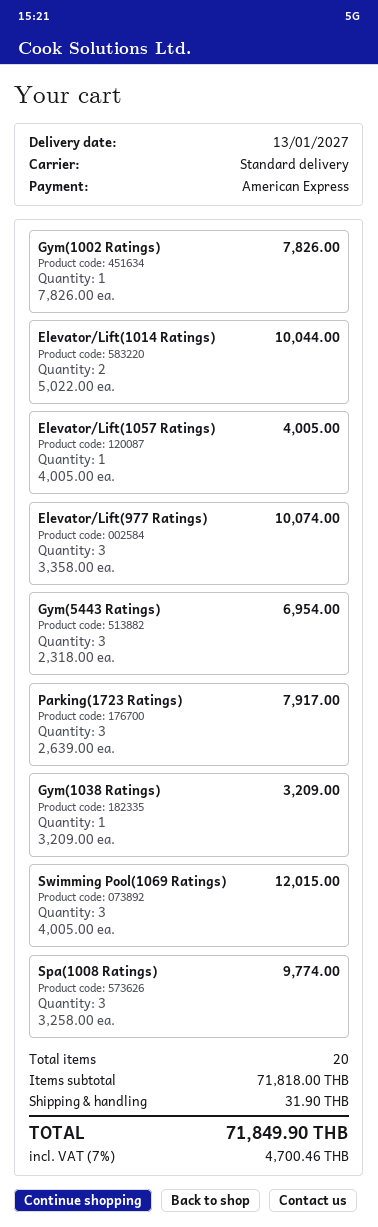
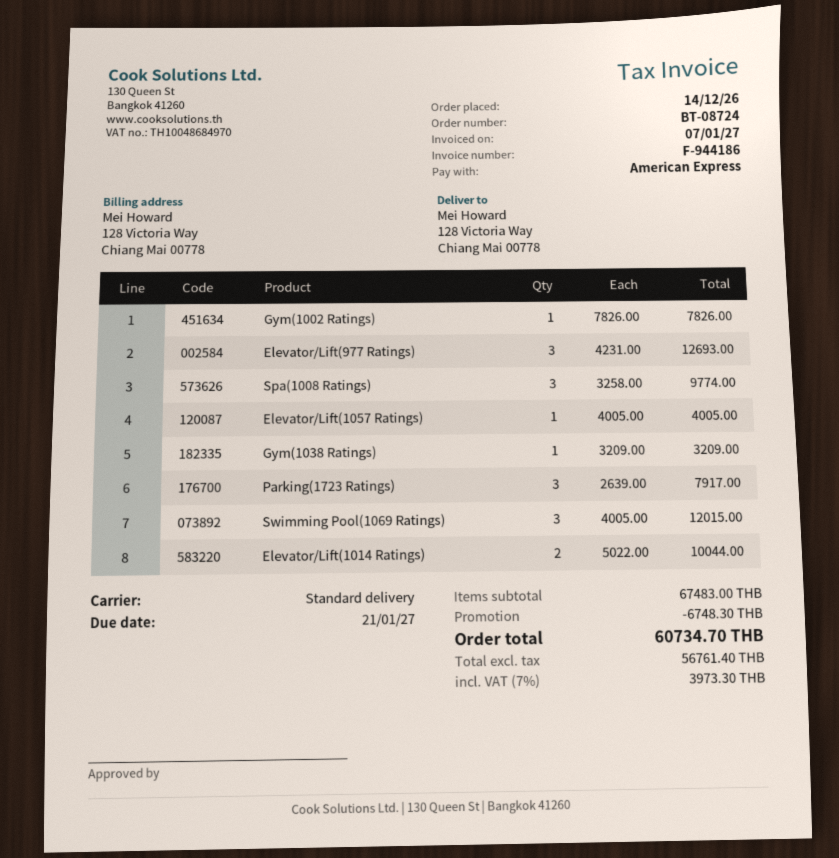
Elevator/Lift(977 Ratings): 3 x 3358.00 = 10074.00 -> 3 x 4231.00 = 12693.00
Gym(5443 Ratings): 3 x 2318.00 = 6954.00 -> none
subtotal: 71818.00 -> 67483.00
discount: none -> 6748.30
shipping: 31.90 -> none
tax: 7% = 4700.46 -> 7% = 3973.30
total: 71849.90 -> 60734.70

